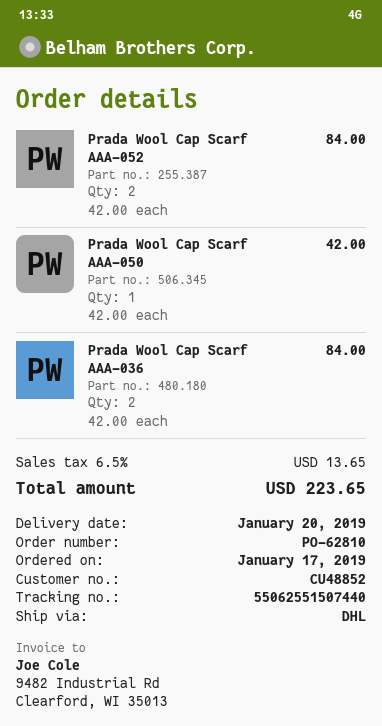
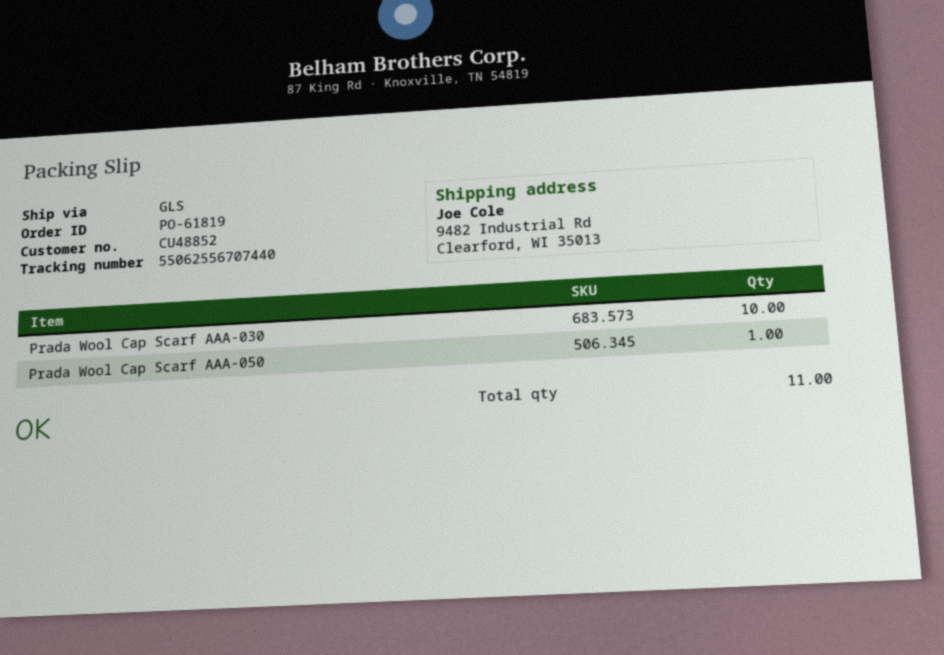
order number: PO-62810 -> PO-61819
shipping method: DHL -> GLS
tracking number: 55062551507440 -> 55062556707440
Prada Wool Cap Scarf AAA-052: 2 -> none
Prada Wool Cap Scarf AAA-036: 2 -> none
Prada Wool Cap Scarf AAA-030: none -> 10

